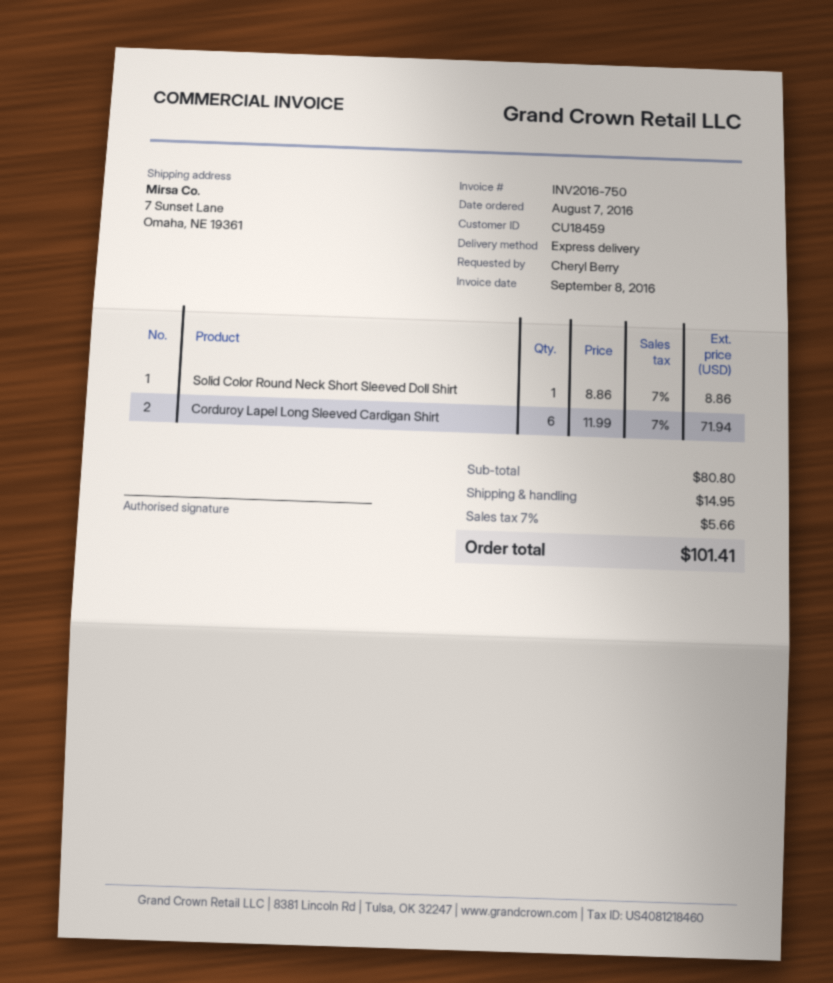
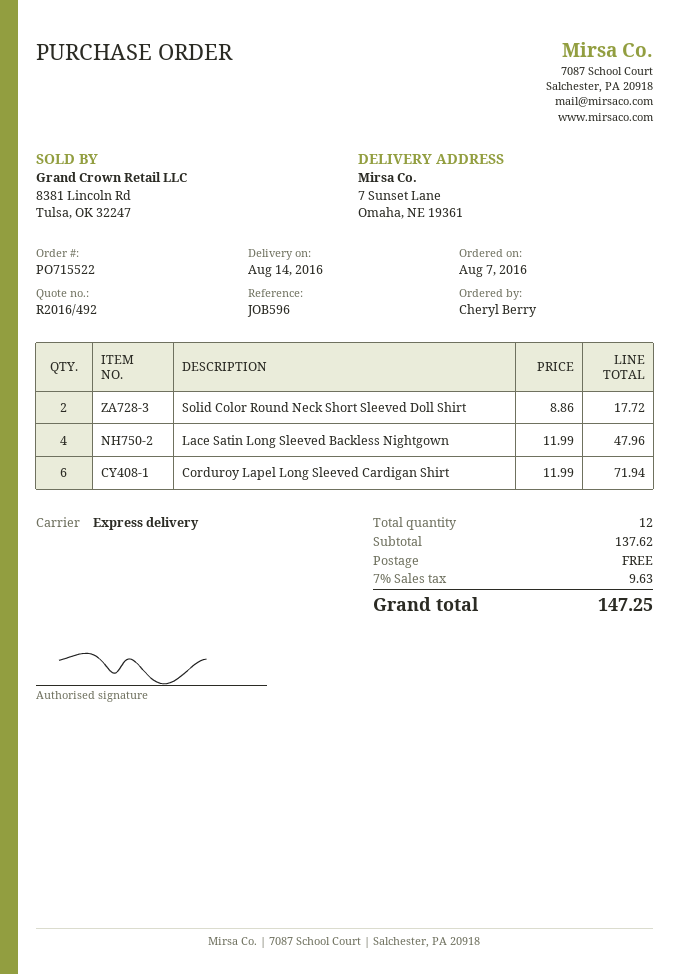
Solid Color Round Neck Short Sleeved Doll Shirt: 1 x 8.86 = 8.86 -> 2 x 8.86 = 17.72
Lace Satin Long Sleeved Backless Nightgown: none -> 4 x 11.99 = 47.96
subtotal: 80.80 -> 137.62
shipping: 14.95 -> 0.00
tax: 7% = 5.66 -> 7% = 9.63
total: 101.41 -> 147.25

